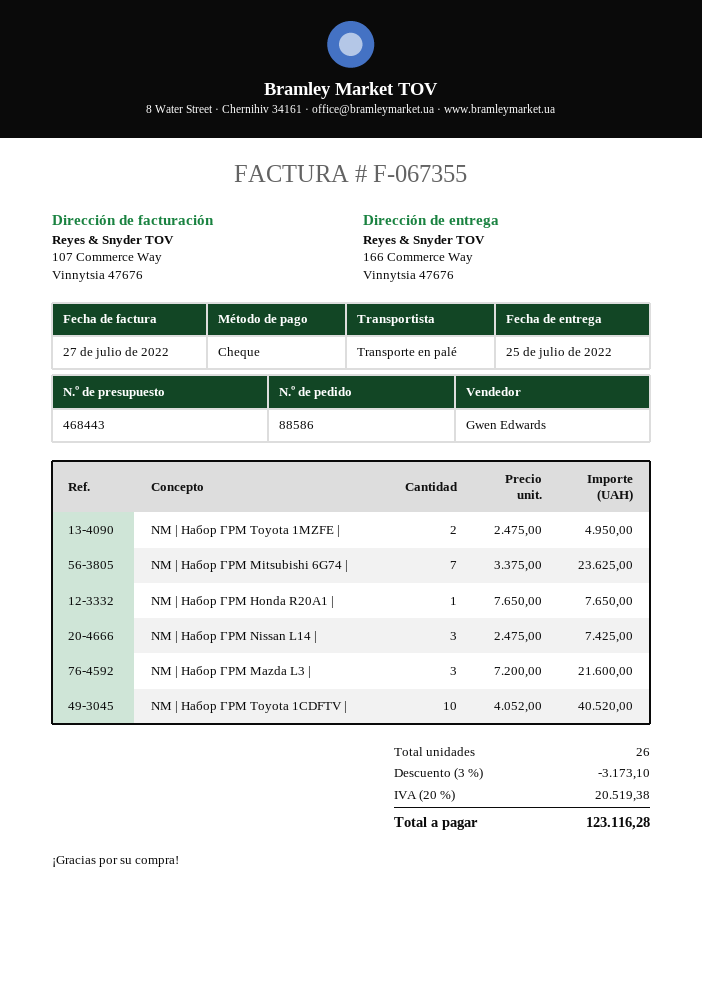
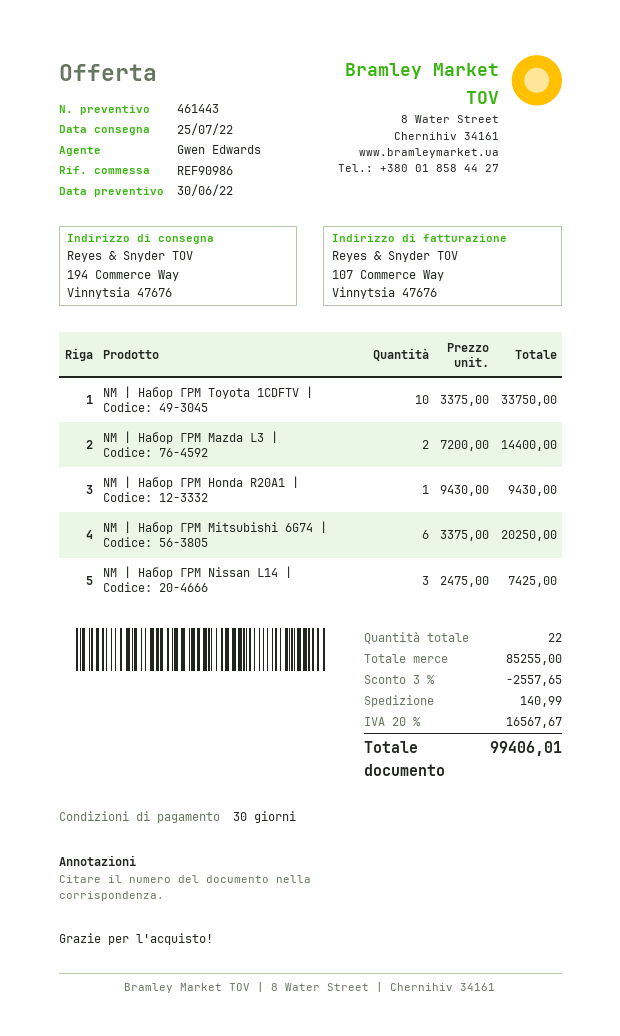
quote number: 468443 -> 461443
ship to: 166 Commerce Way, Vinnytsia 47676 -> 194 Commerce Way, Vinnytsia 47676
NM | Набор ГРМ Toyota 1MZFE |: 2 x 2475.00 = 4950.00 -> none
NM | Набор ГРМ Mitsubishi 6G74 |: 7 x 3375.00 = 23625.00 -> 6 x 3375.00 = 20250.00
NM | Набор ГРМ Honda R20A1 |: 1 x 7650.00 = 7650.00 -> 1 x 9430.00 = 9430.00
NM | Набор ГРМ Mazda L3 |: 3 x 7200.00 = 21600.00 -> 2 x 7200.00 = 14400.00
NM | Набор ГРМ Toyota 1CDFTV |: 10 x 4052.00 = 40520.00 -> 10 x 3375.00 = 33750.00
total quantity: 26 -> 22
discount: 3% = 3173.10 -> 3% = 2557.65
shipping: none -> 140.99
tax: 20% = 20519.38 -> 20% = 16567.67
total: 123116.28 -> 99406.01

